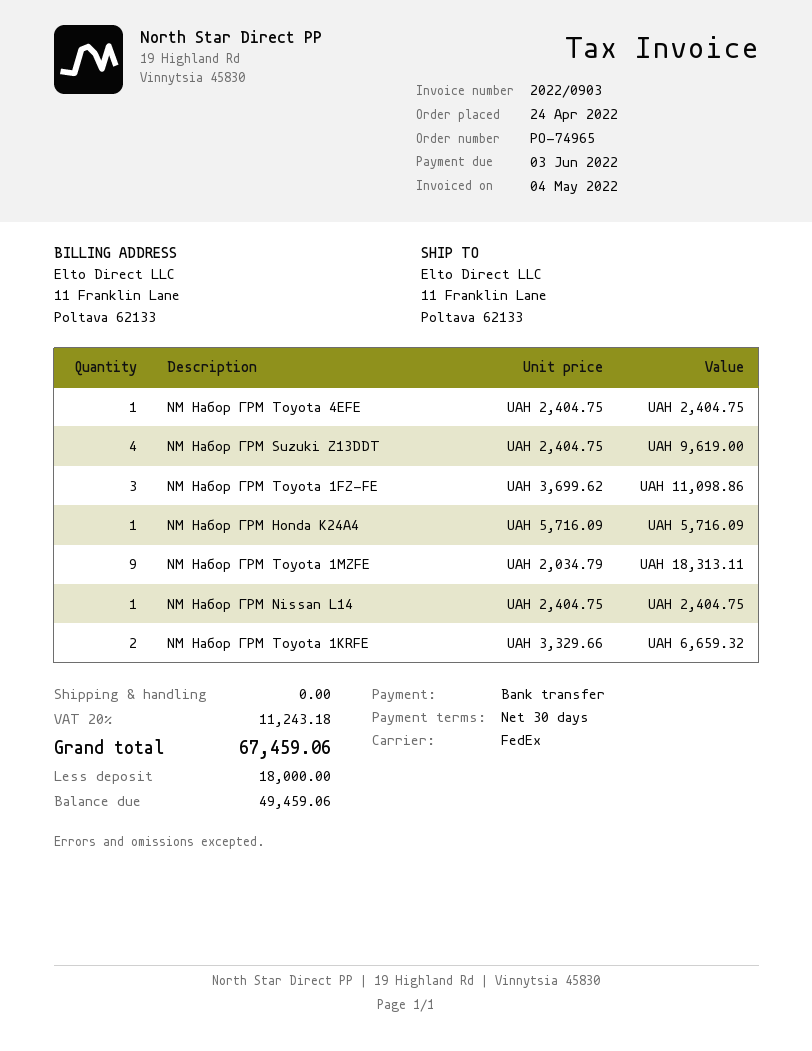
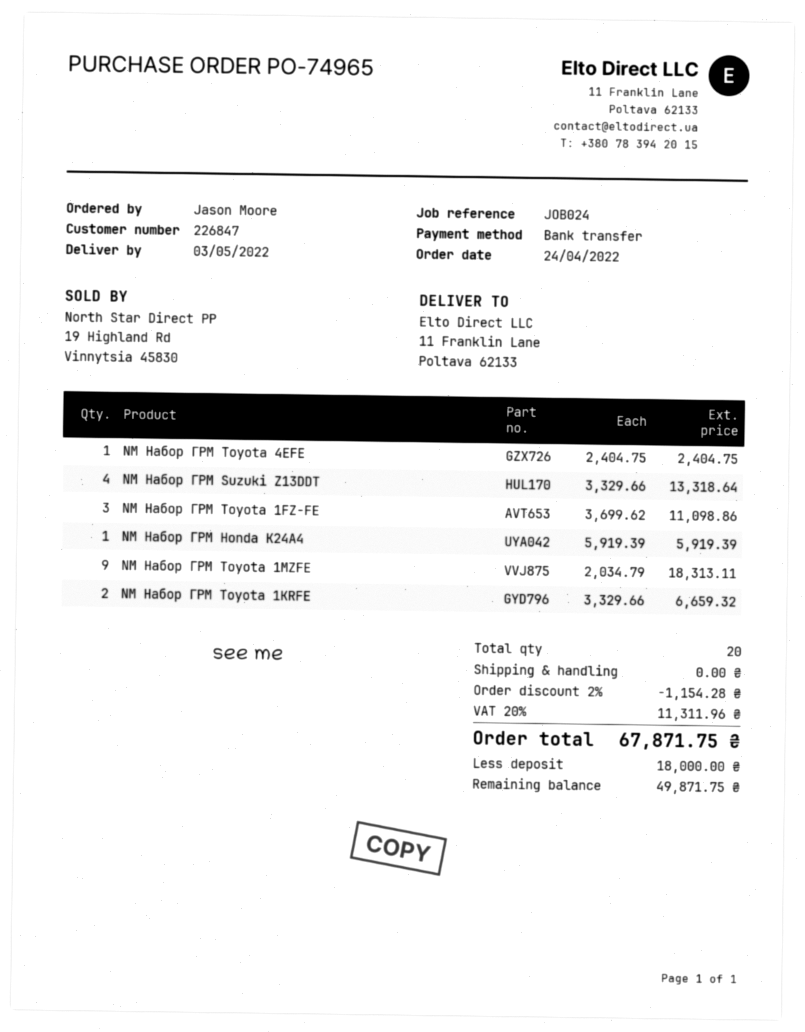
NM Набор ГРМ Suzuki Z13DDT: 4 x 2404.75 = 9619.00 -> 4 x 3329.66 = 13318.64
NM Набор ГРМ Honda K24A4: 1 x 5716.09 = 5716.09 -> 1 x 5919.39 = 5919.39
NM Набор ГРМ Nissan L14: 1 x 2404.75 = 2404.75 -> none
discount: none -> 2% = 1154.28
tax: 20% = 11243.18 -> 20% = 11311.96
total: 67459.06 -> 67871.75
balance: 49459.06 -> 49871.75

